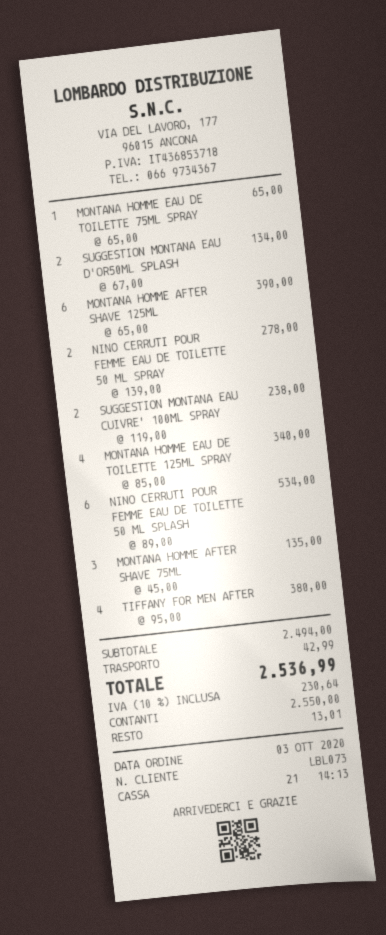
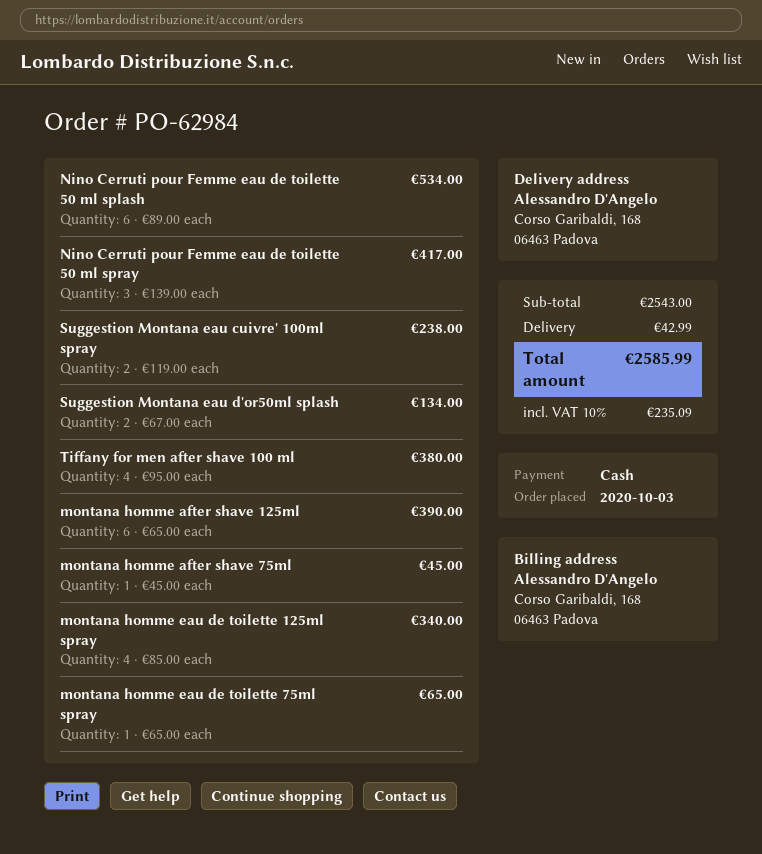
NINO CERRUTI POUR FEMME EAU DE TOILETTE 50 ML SPRAY: 2 x 139.00 = 278.00 -> 3 x 139.00 = 417.00
MONTANA HOMME AFTER SHAVE 75ML: 3 x 45.00 = 135.00 -> 1 x 45.00 = 45.00
subtotal: 2494.00 -> 2543.00
tax: 10% = 230.64 -> 10% = 235.09
total: 2536.99 -> 2585.99

